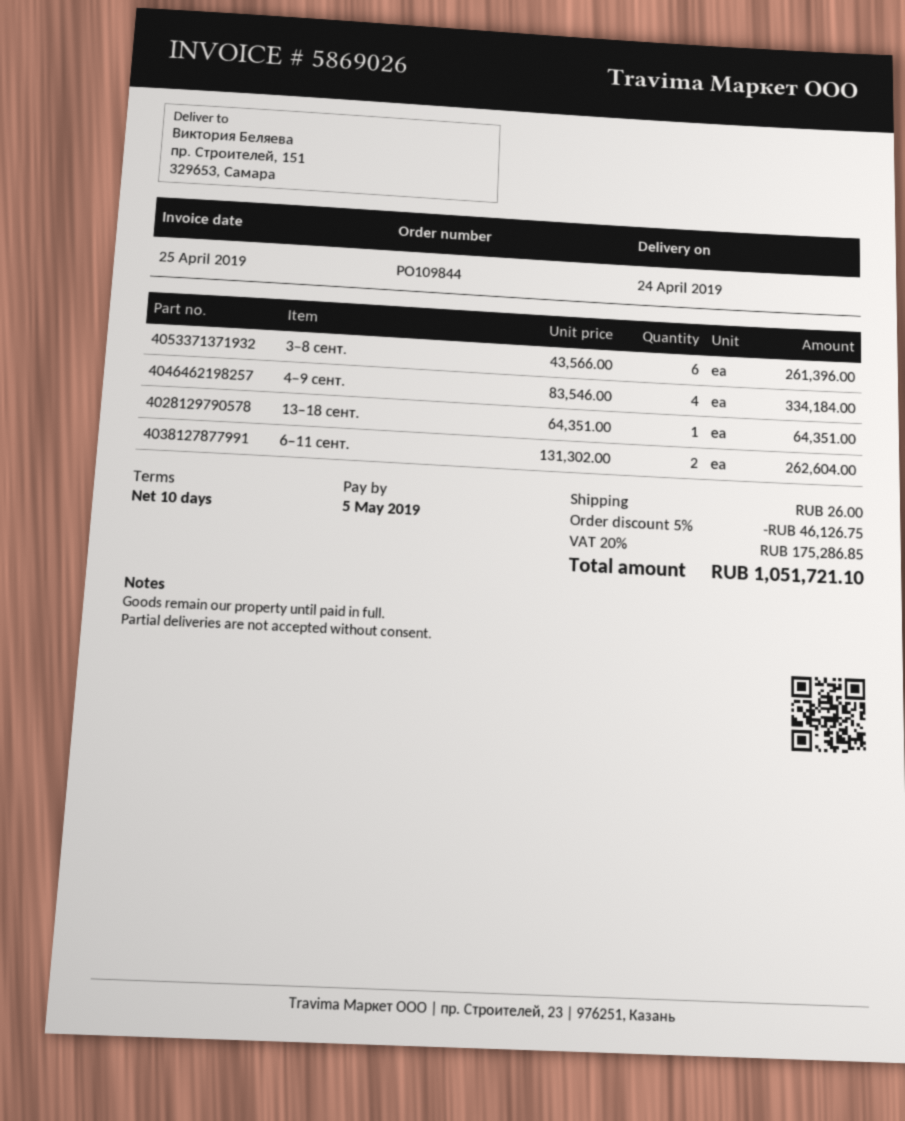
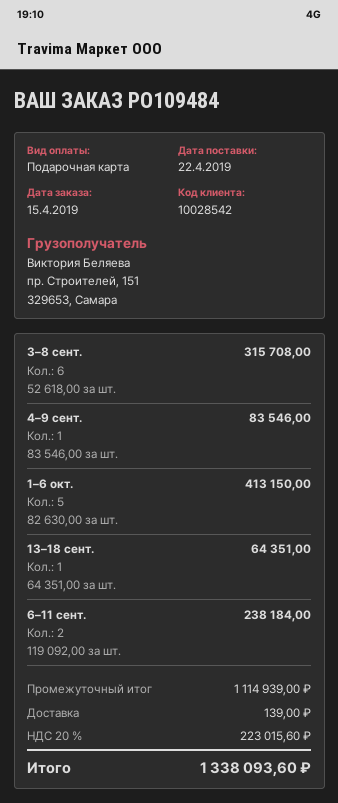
order number: PO109844 -> PO109484
delivery date: 2019-04-24 -> 2019-04-22
3–8 сент.: 6 x 43566.00 = 261396.00 -> 6 x 52618.00 = 315708.00
4–9 сент.: 4 x 83546.00 = 334184.00 -> 1 x 83546.00 = 83546.00
6–11 сент.: 2 x 131302.00 = 262604.00 -> 2 x 119092.00 = 238184.00
1–6 окт.: none -> 5 x 82630.00 = 413150.00
discount: 5% = 46126.75 -> none
shipping: 26.00 -> 139.00
tax: 20% = 175286.85 -> 20% = 223015.60
total: 1051721.10 -> 1338093.60

